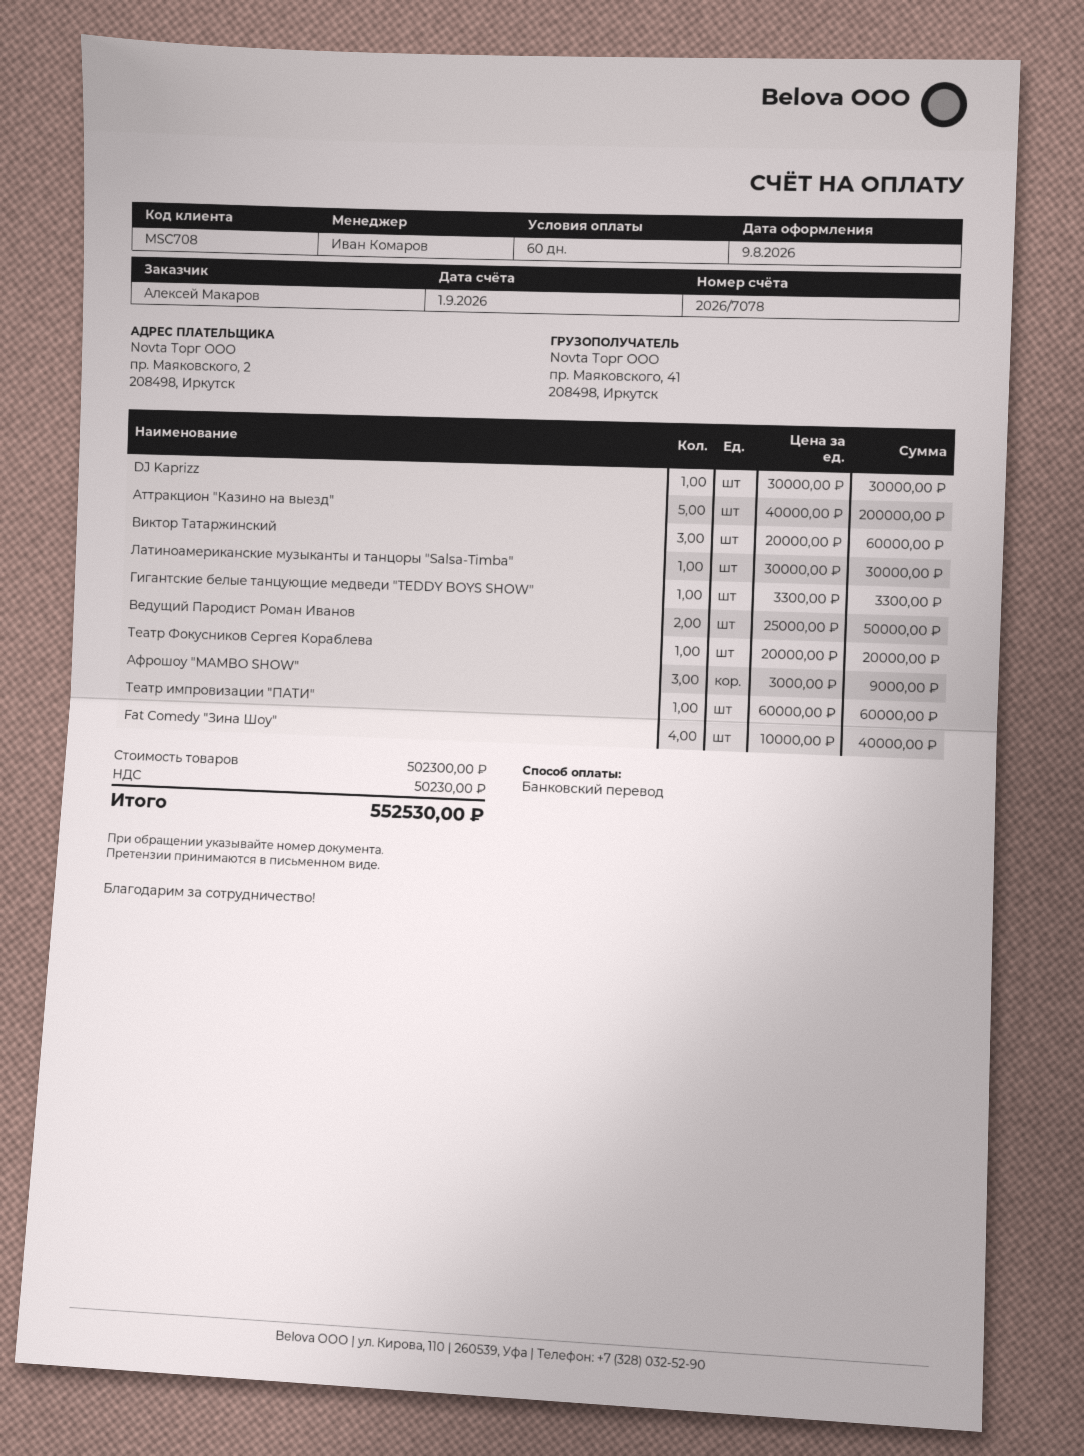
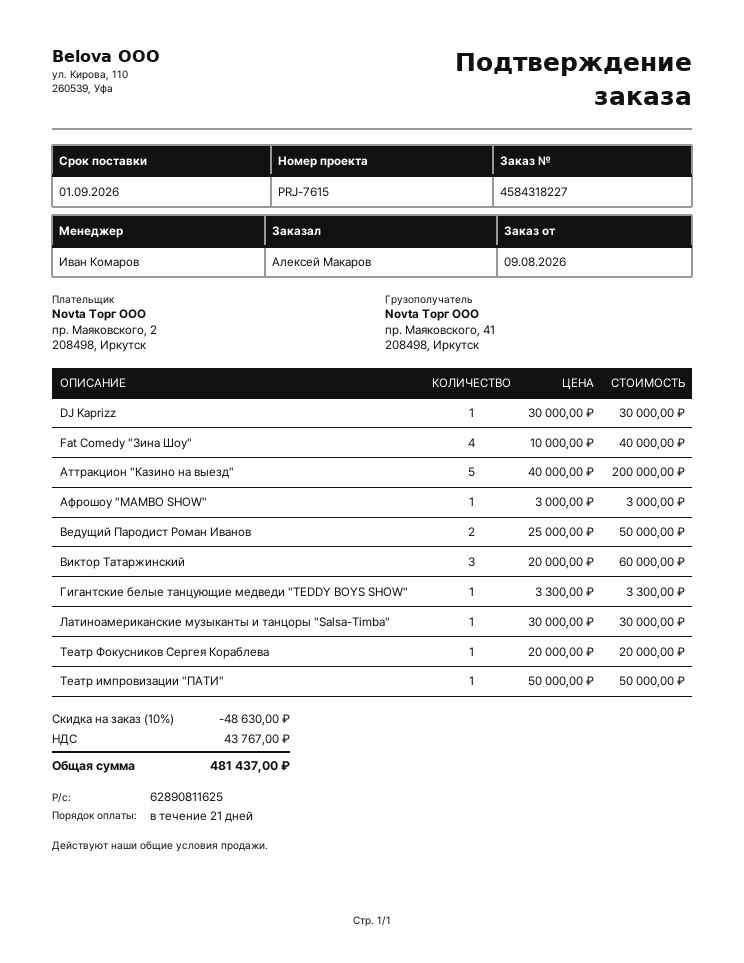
payment terms: 60 days -> 21 days
Афрошоу "MAMBO SHOW": 3 x 3000.00 = 9000.00 -> 1 x 3000.00 = 3000.00
Театр импровизации "ПАТИ": 1 x 60000.00 = 60000.00 -> 1 x 50000.00 = 50000.00
discount: none -> 10% = 48630.00
tax: 50230.00 -> 43767.00
total: 552530.00 -> 481437.00

